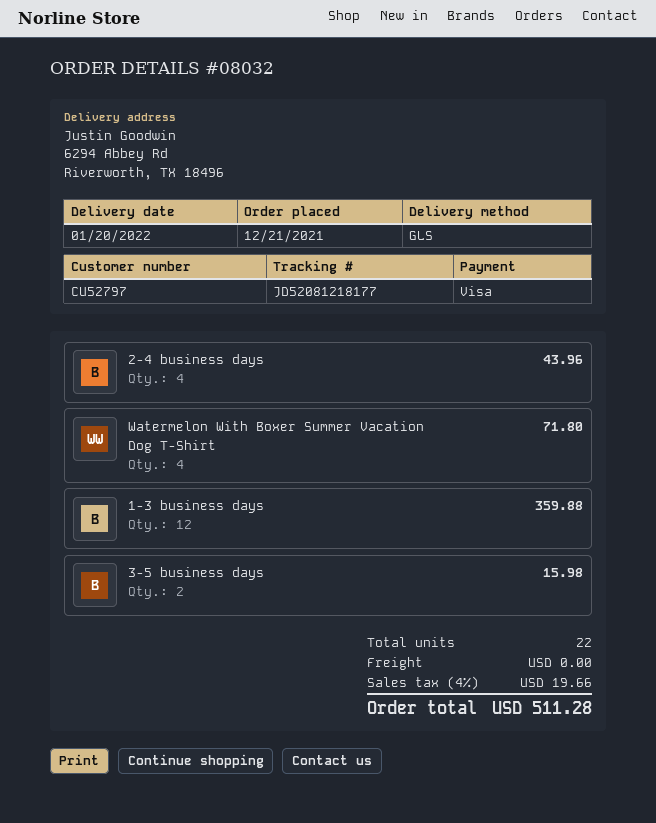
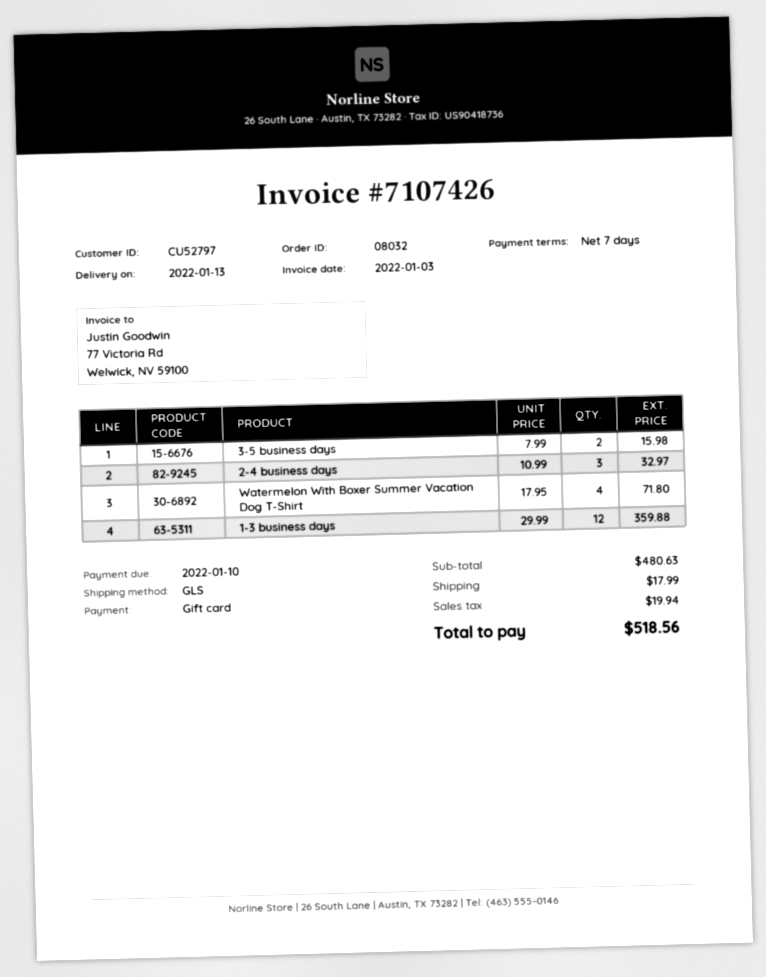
delivery date: 2022-01-20 -> 2022-01-13
payment method: Visa -> gift card
2-4 business days: 4 for 43.96 -> 3 for 32.97
shipping: 0.00 -> 17.99
tax: 19.66 -> 19.94
total: 511.28 -> 518.56

